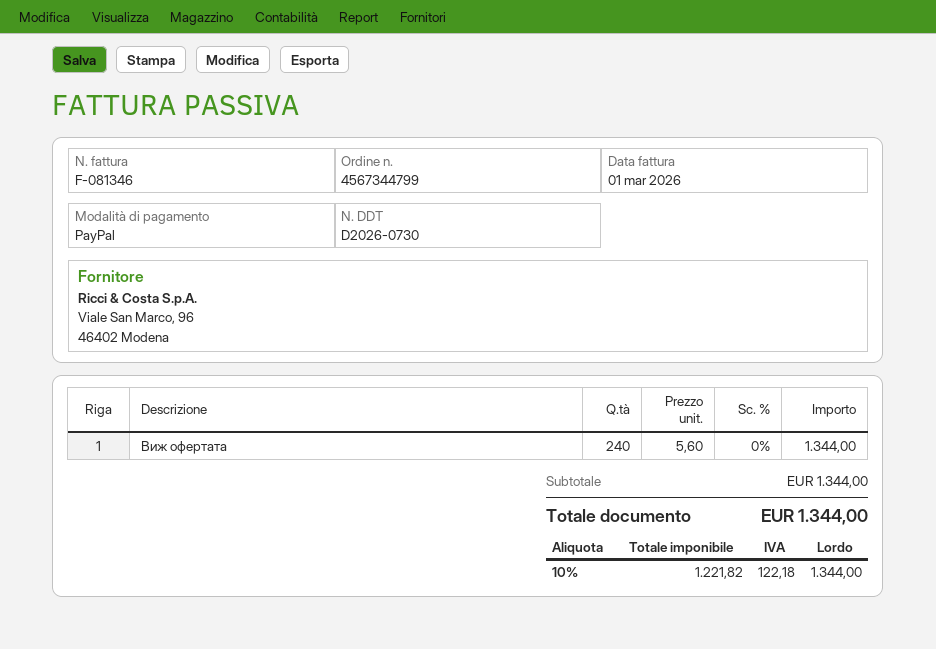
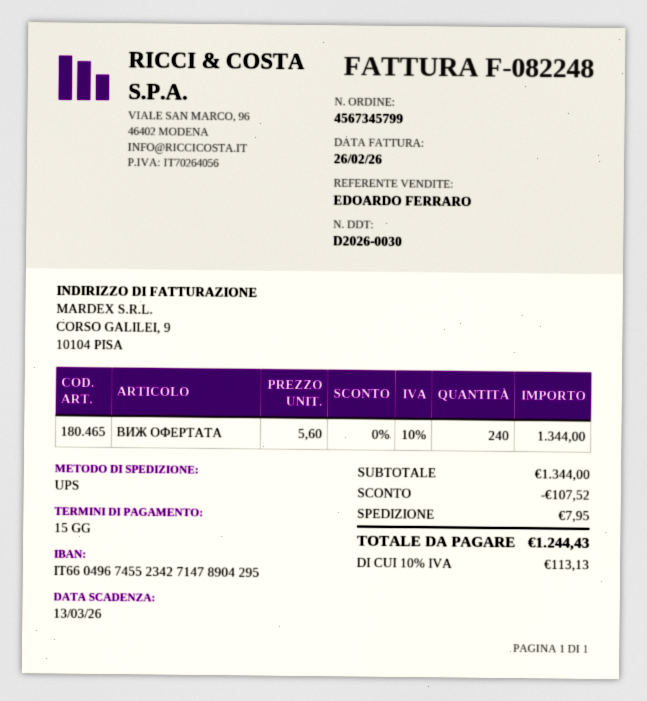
order number: 4567344799 -> 4567345799
delivery note number: D2026-0730 -> D2026-0030
invoice number: F-081346 -> F-082248
invoice date: 2026-03-01 -> 2026-02-26
discount: none -> 107.52
shipping: none -> 7.95
tax: 10% = 122.18 -> 10% = 113.13
total: 1344.00 -> 1244.43

